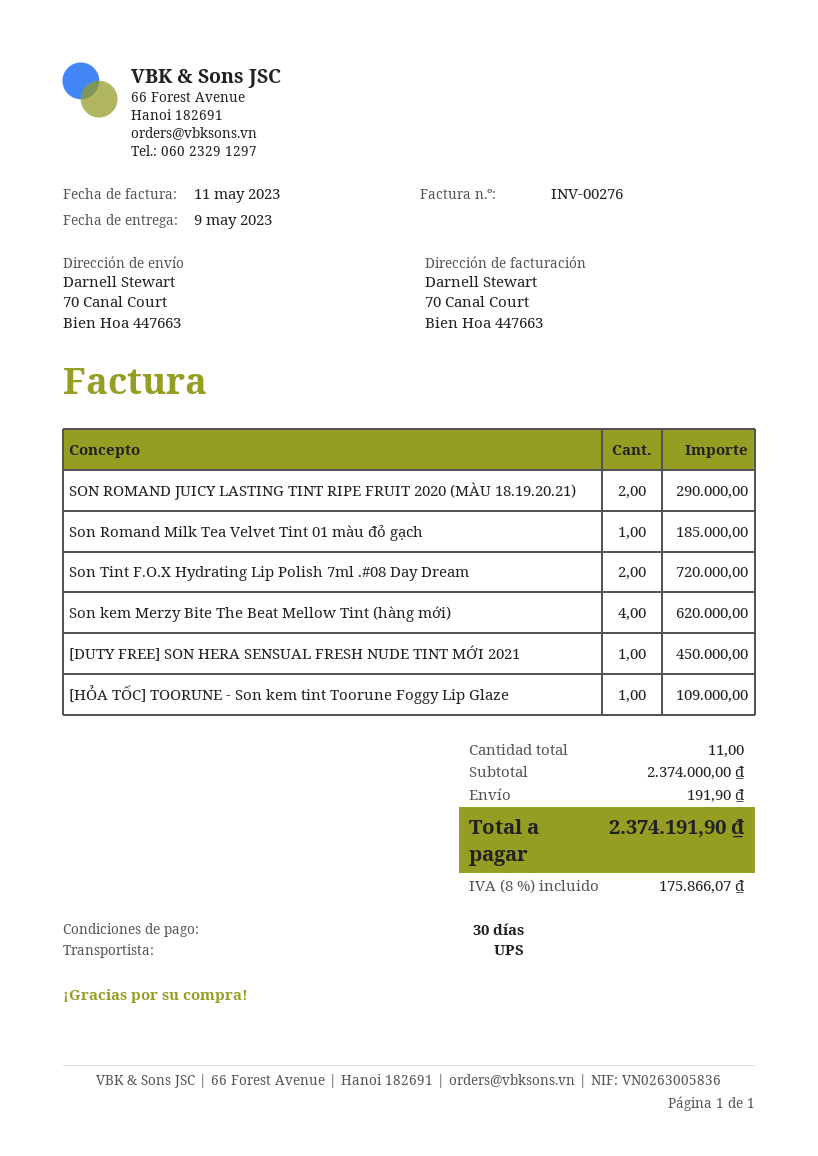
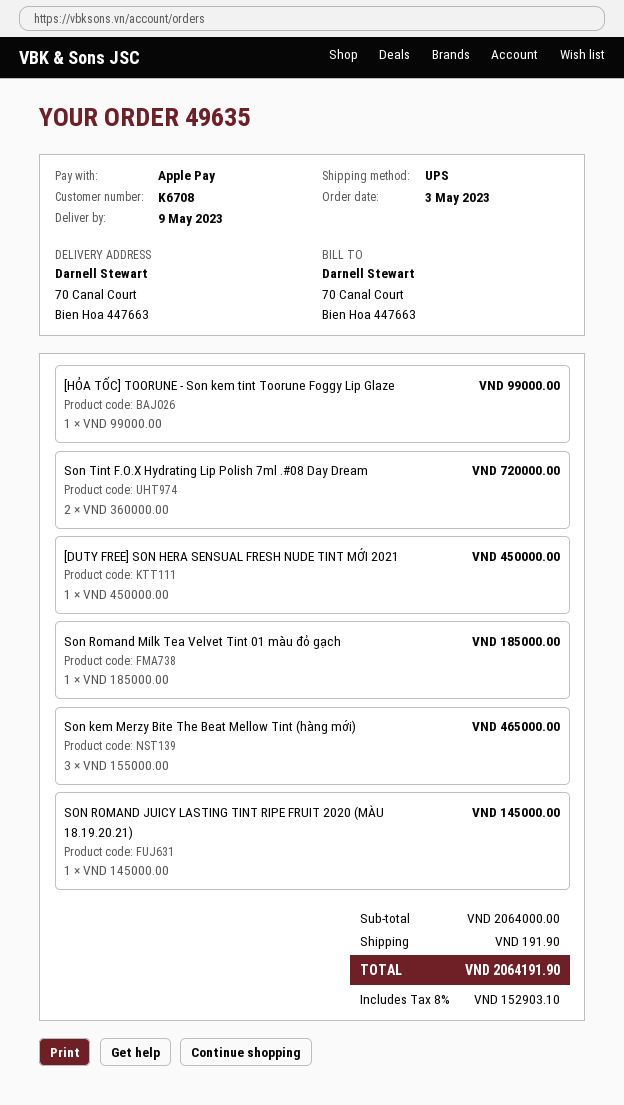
SON ROMAND JUICY LASTING TINT RIPE FRUIT 2020 (MÀU 18.19.20.21): 2 for 290000.00 -> 1 for 145000.00
Son kem Merzy Bite The Beat Mellow Tint (hàng mới): 4 for 620000.00 -> 3 for 465000.00
[HỎA TỐC] TOORUNE - Son kem tint Toorune Foggy Lip Glaze: 1 for 109000.00 -> 1 for 99000.00
subtotal: 2374000.00 -> 2064000.00
tax: 8% = 175866.07 -> 8% = 152903.10
total: 2374191.90 -> 2064191.90

